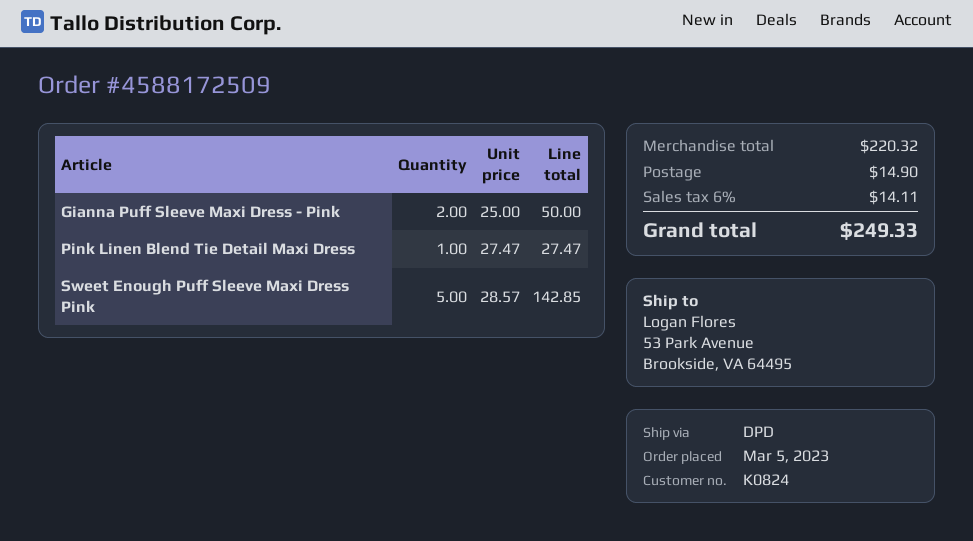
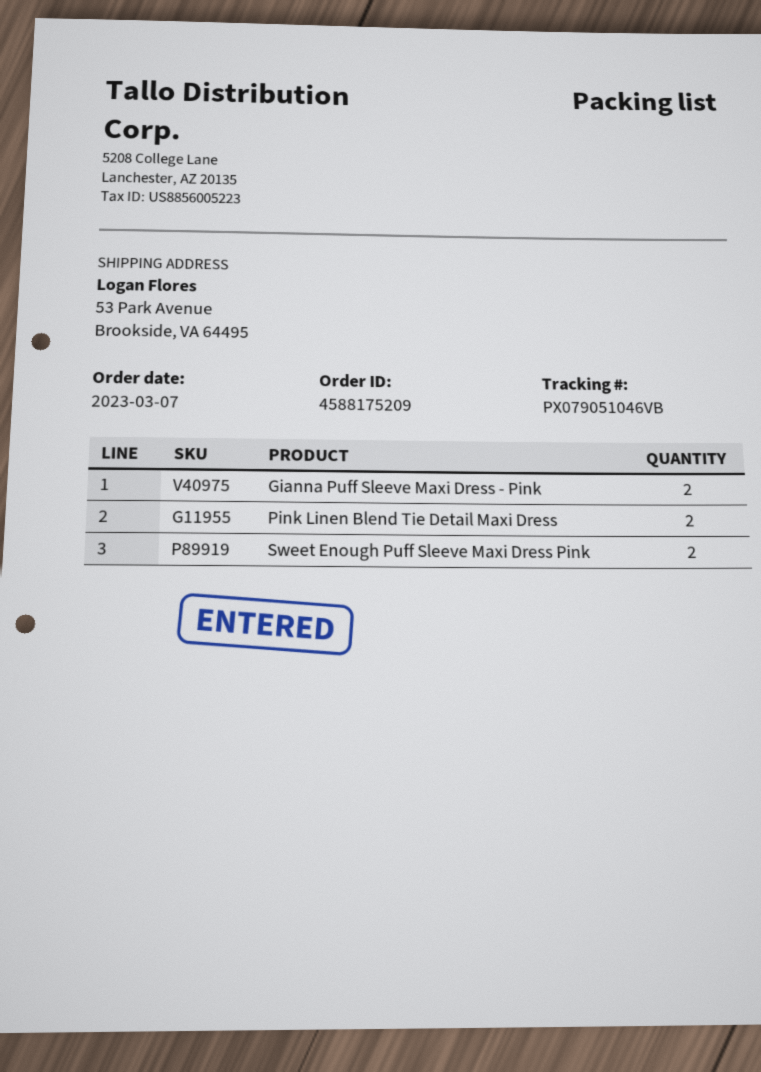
order number: 4588172509 -> 4588175209
order date: 2023-03-05 -> 2023-03-07
Pink Linen Blend Tie Detail Maxi Dress: 1 -> 2
Sweet Enough Puff Sleeve Maxi Dress Pink: 5 -> 2

